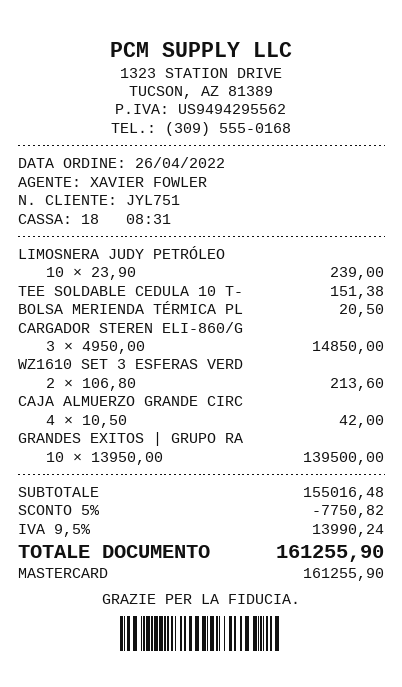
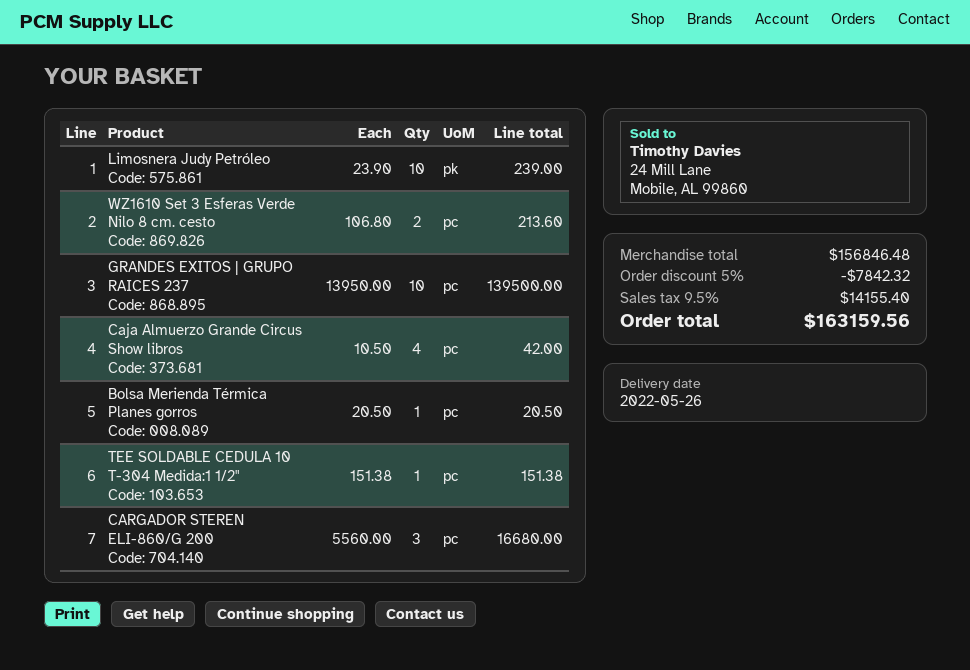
CARGADOR STEREN ELI-860/G: 3 x 4950.00 = 14850.00 -> 3 x 5560.00 = 16680.00
subtotal: 155016.48 -> 156846.48
discount: 5% = 7750.82 -> 5% = 7842.32
tax: 9.5% = 13990.24 -> 9.5% = 14155.40
total: 161255.90 -> 163159.56

